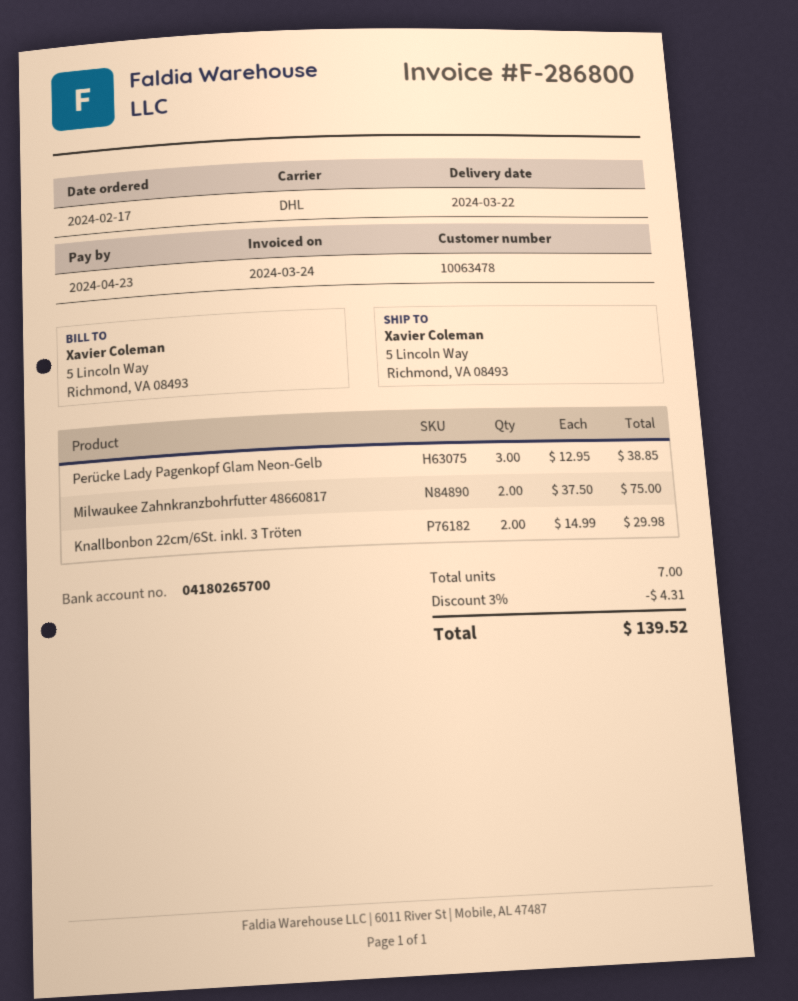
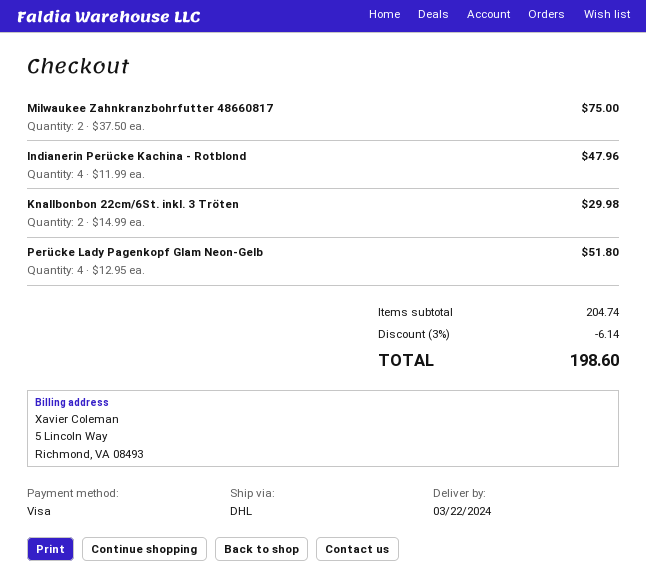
Perücke Lady Pagenkopf Glam Neon-Gelb: 3 x 12.95 = 38.85 -> 4 x 12.95 = 51.80
Indianerin Perücke Kachina - Rotblond: none -> 4 x 11.99 = 47.96
discount: 3% = 4.31 -> 3% = 6.14
total: 139.52 -> 198.60

